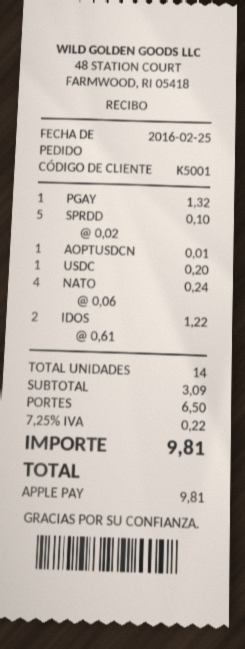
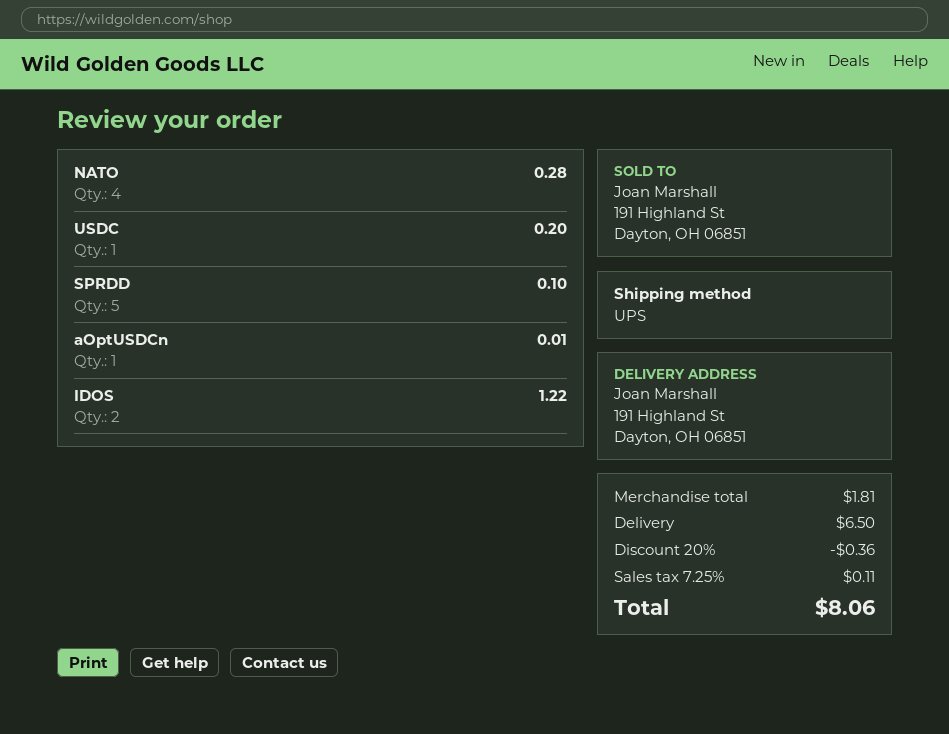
PGAY: 1 for 1.32 -> none
NATO: 4 for 0.24 -> 4 for 0.28
subtotal: 3.09 -> 1.81
discount: none -> 20% = 0.36
tax: 7.25% = 0.22 -> 7.25% = 0.11
total: 9.81 -> 8.06

